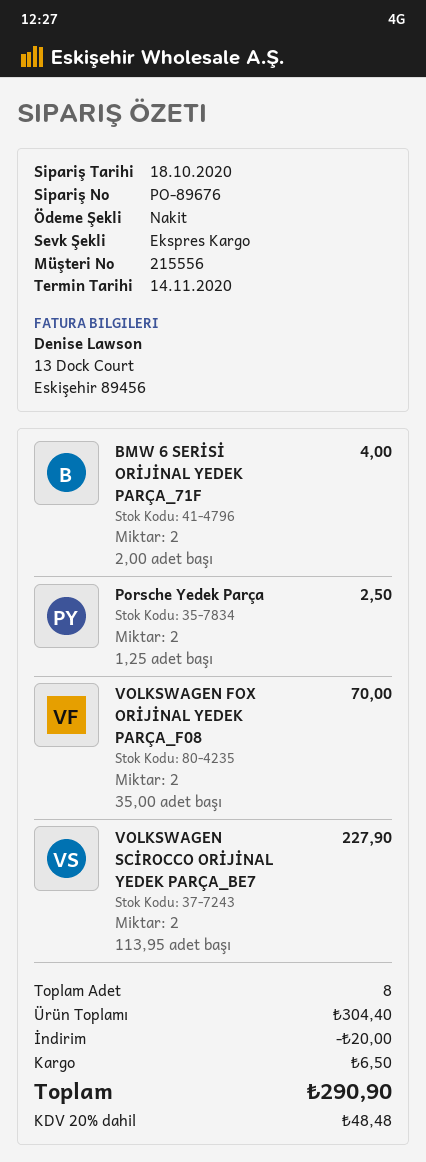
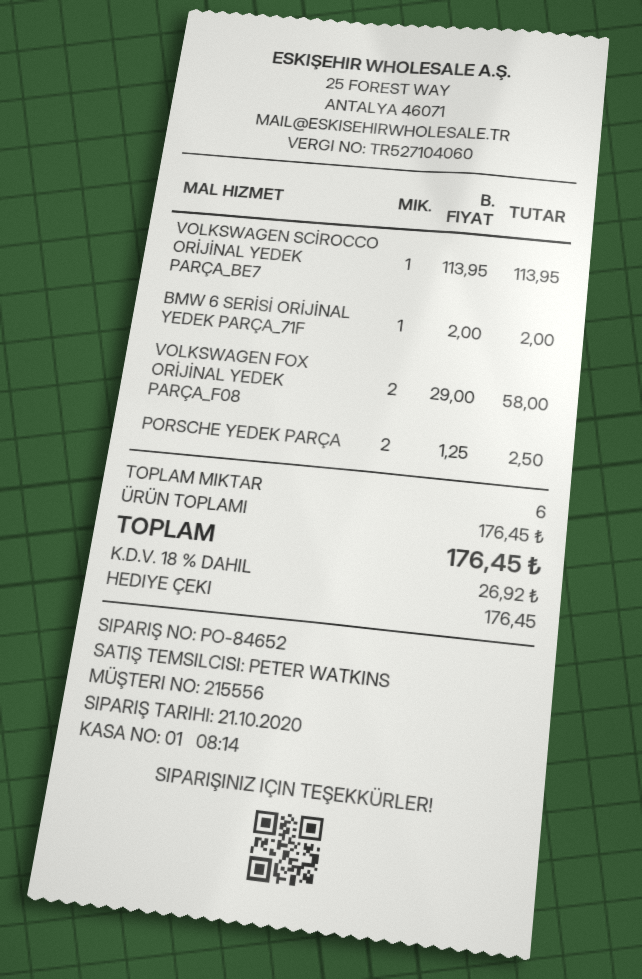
order number: PO-89676 -> PO-84652
order date: 2020-10-18 -> 2020-10-21
payment method: cash -> gift card
BMW 6 SERİSİ ORİJİNAL YEDEK PARÇA_71F: 2 x 2.00 = 4.00 -> 1 x 2.00 = 2.00
VOLKSWAGEN FOX ORİJİNAL YEDEK PARÇA_F08: 2 x 35.00 = 70.00 -> 2 x 29.00 = 58.00
VOLKSWAGEN SCİROCCO ORİJİNAL YEDEK PARÇA_BE7: 2 x 113.95 = 227.90 -> 1 x 113.95 = 113.95
total quantity: 8 -> 6
subtotal: 304.40 -> 176.45
discount: 20.00 -> none
shipping: 6.50 -> none
tax: 20% = 48.48 -> 18% = 26.92
total: 290.90 -> 176.45

